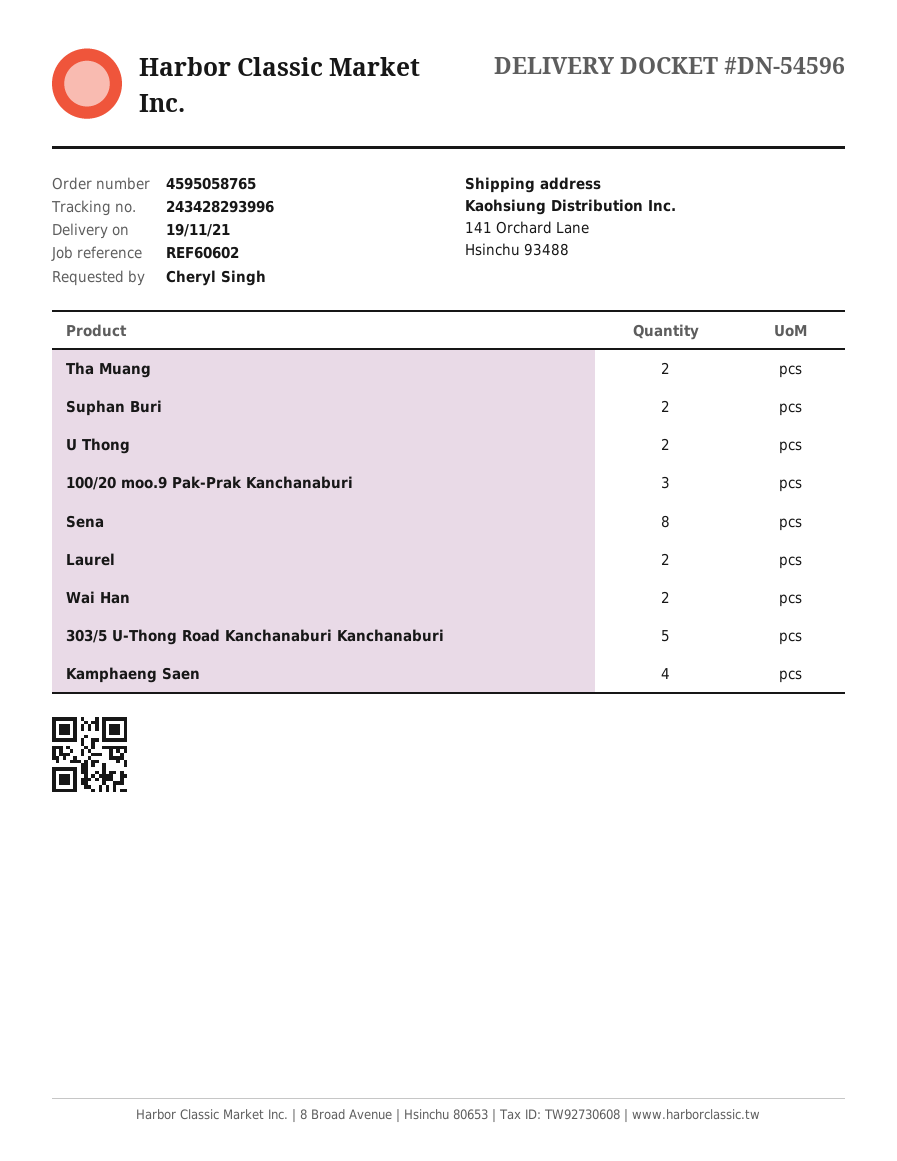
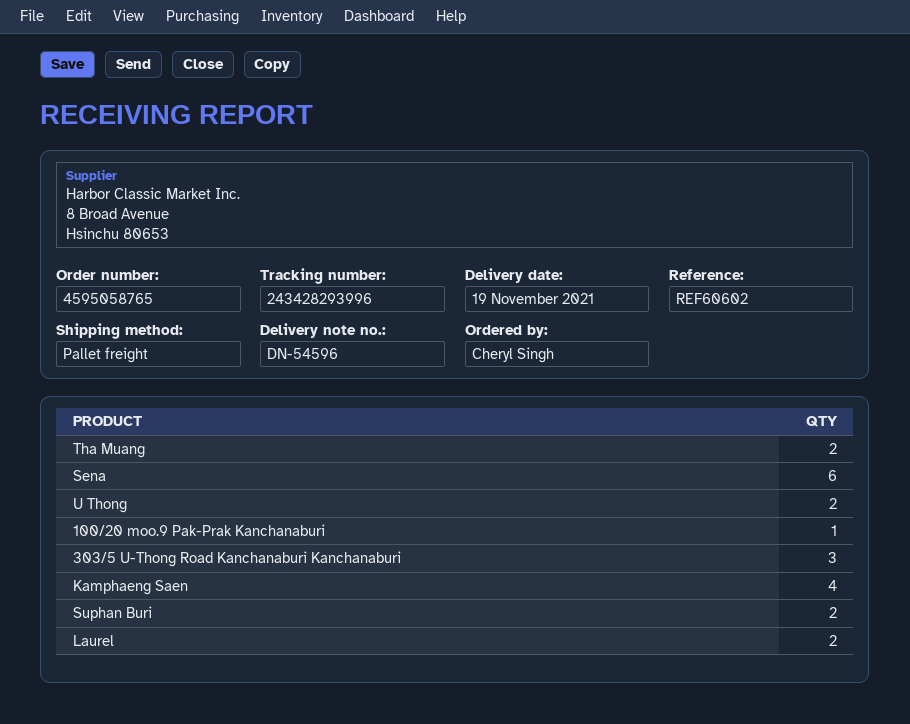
100/20 moo.9 Pak-Prak Kanchanaburi: 3 -> 1
Sena: 8 -> 6
Wai Han: 2 -> none
303/5 U-Thong Road Kanchanaburi Kanchanaburi: 5 -> 3

